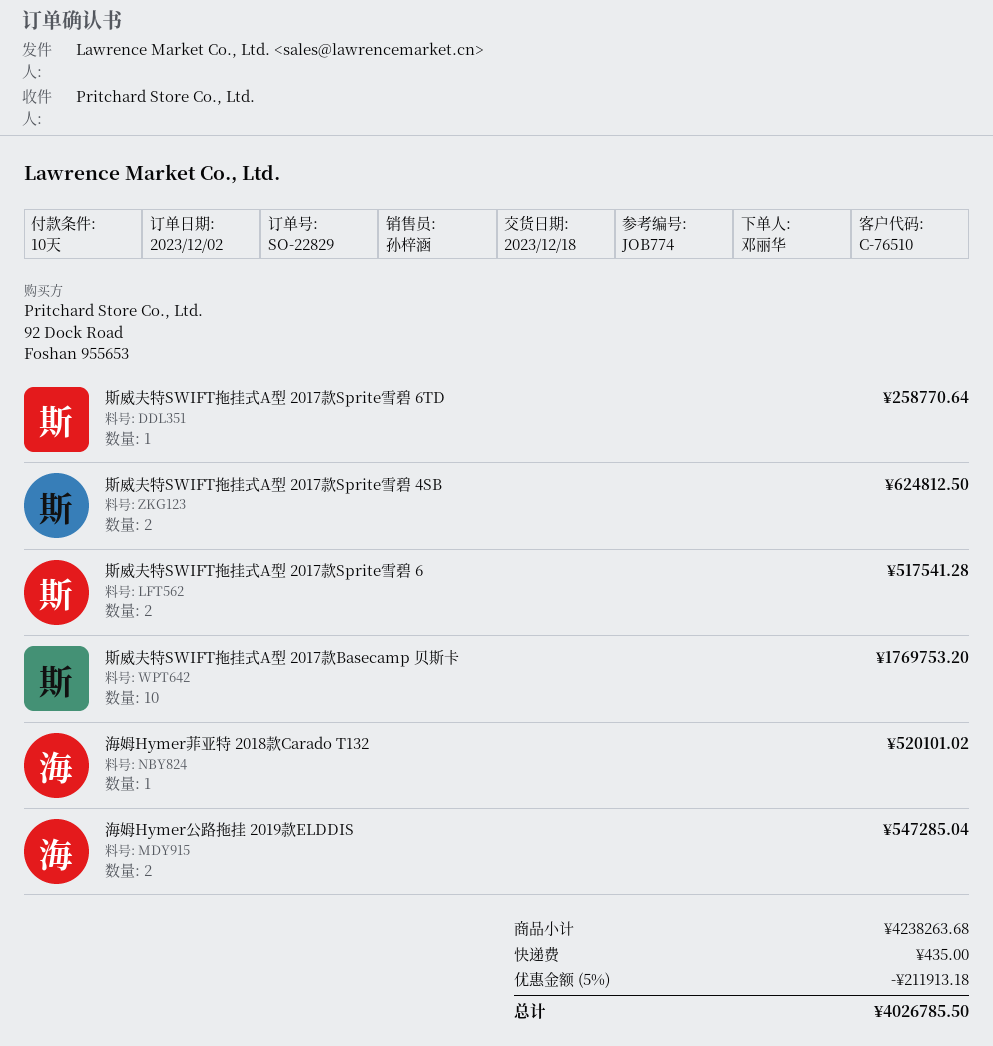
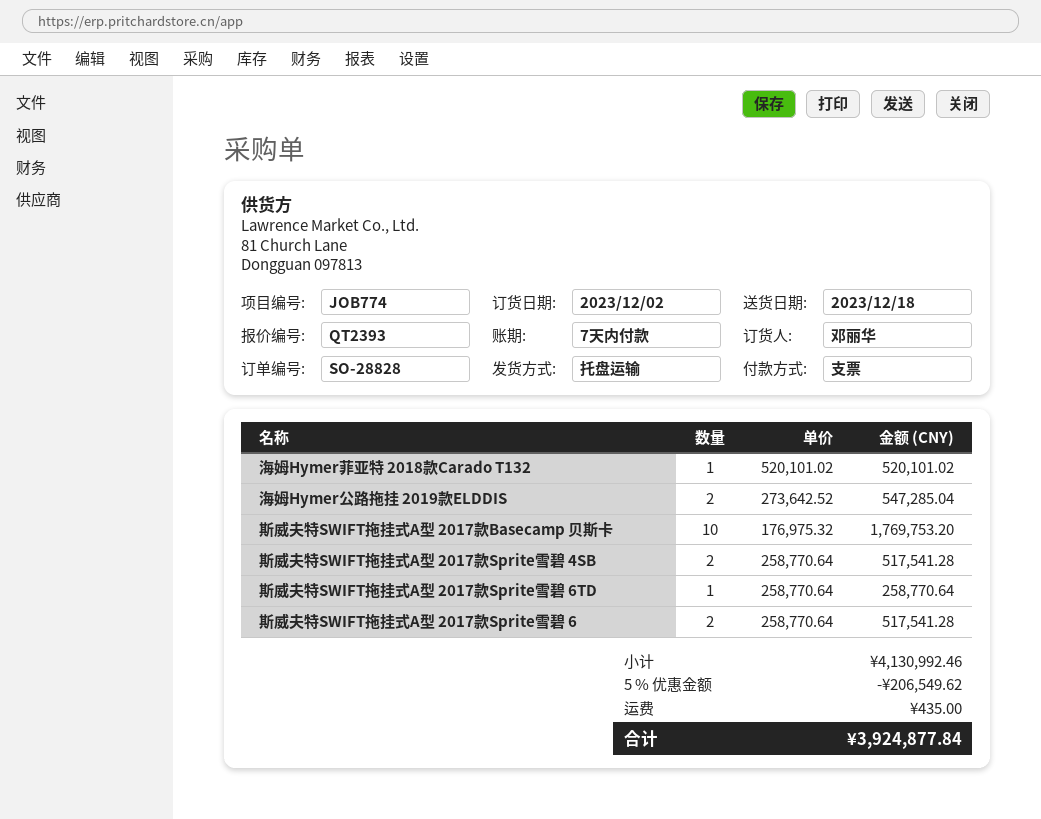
order number: SO-22829 -> SO-28828
payment terms: 10 days -> 7 days
斯威夫特SWIFT拖挂式A型 2017款Sprite雪碧 4SB: 2 for 624812.50 -> 2 for 517541.28
subtotal: 4238263.68 -> 4130992.46
discount: 5% = 211913.18 -> 5% = 206549.62
total: 4026785.50 -> 3924877.84

